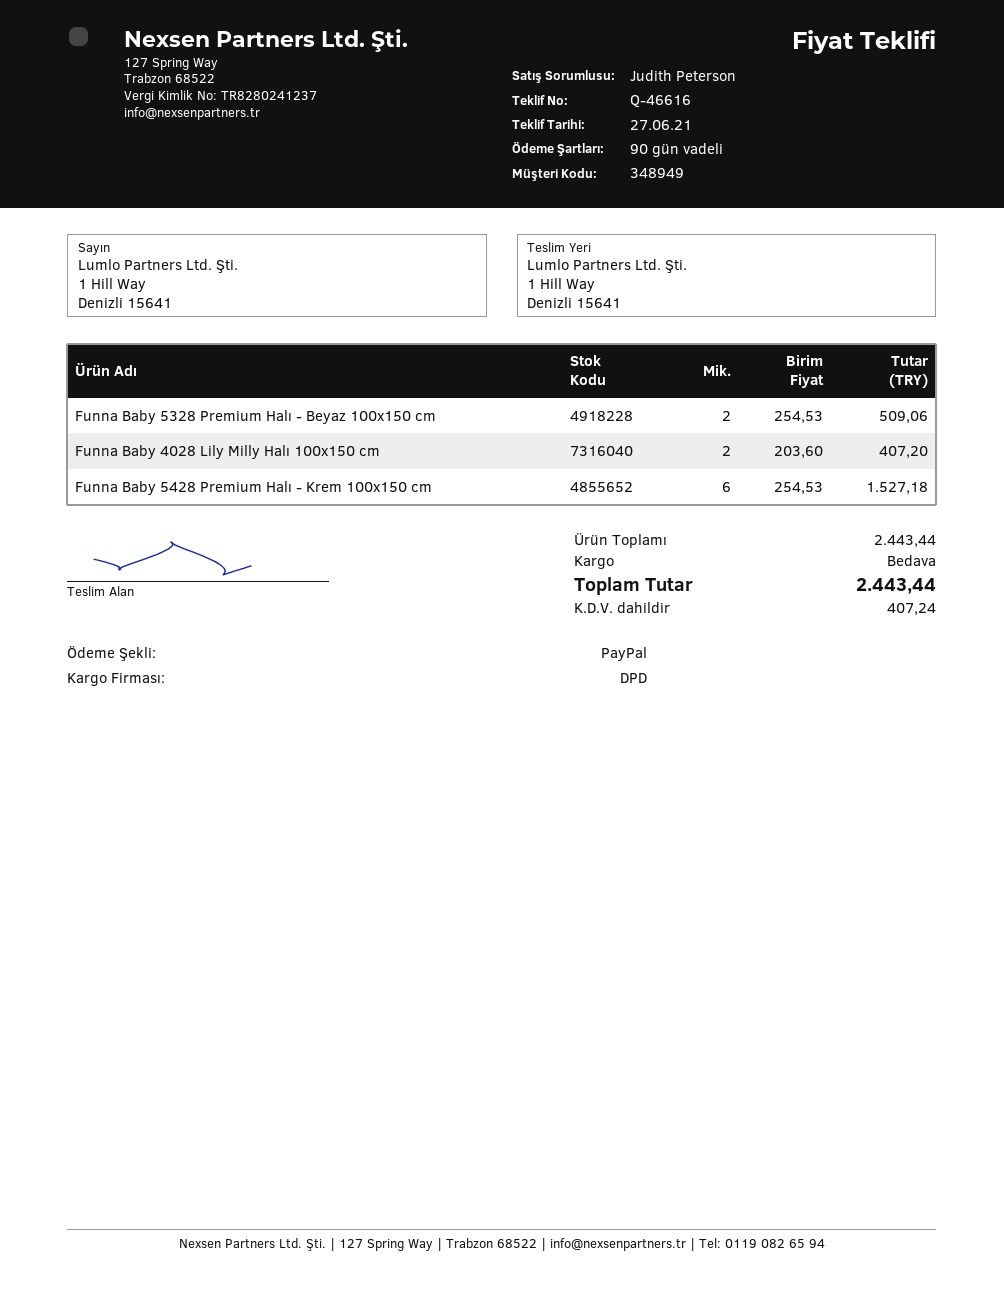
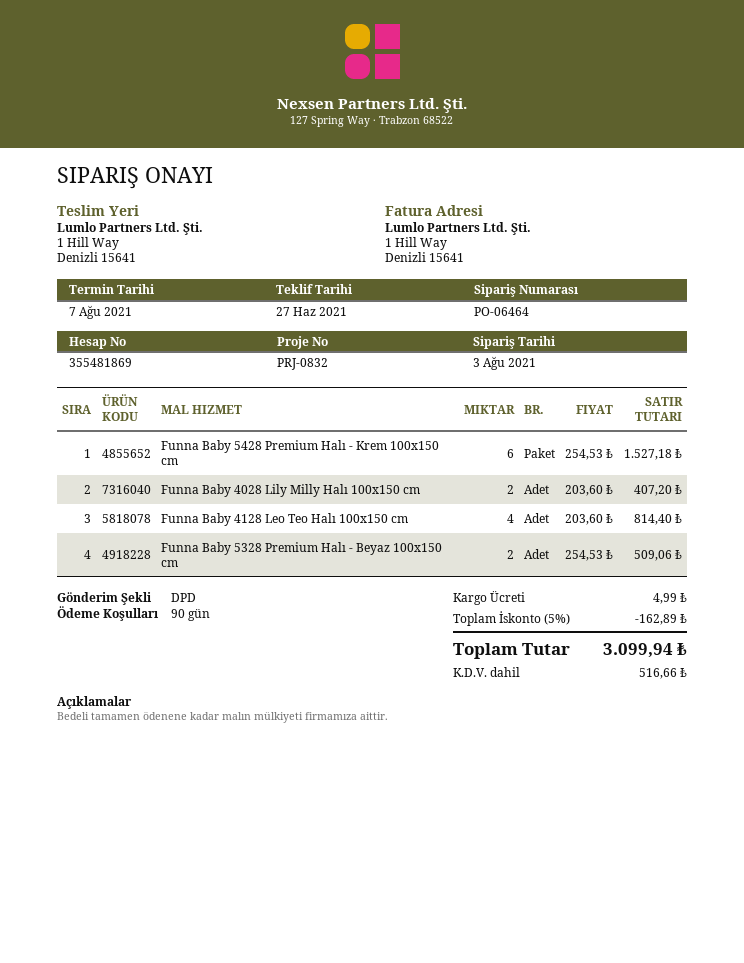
Funna Baby 4128 Leo Teo Halı 100x150 cm: none -> 4 x 203.60 = 814.40
discount: none -> 5% = 162.89
shipping: 0.00 -> 4.99
tax: 407.24 -> 516.66
total: 2443.44 -> 3099.94

